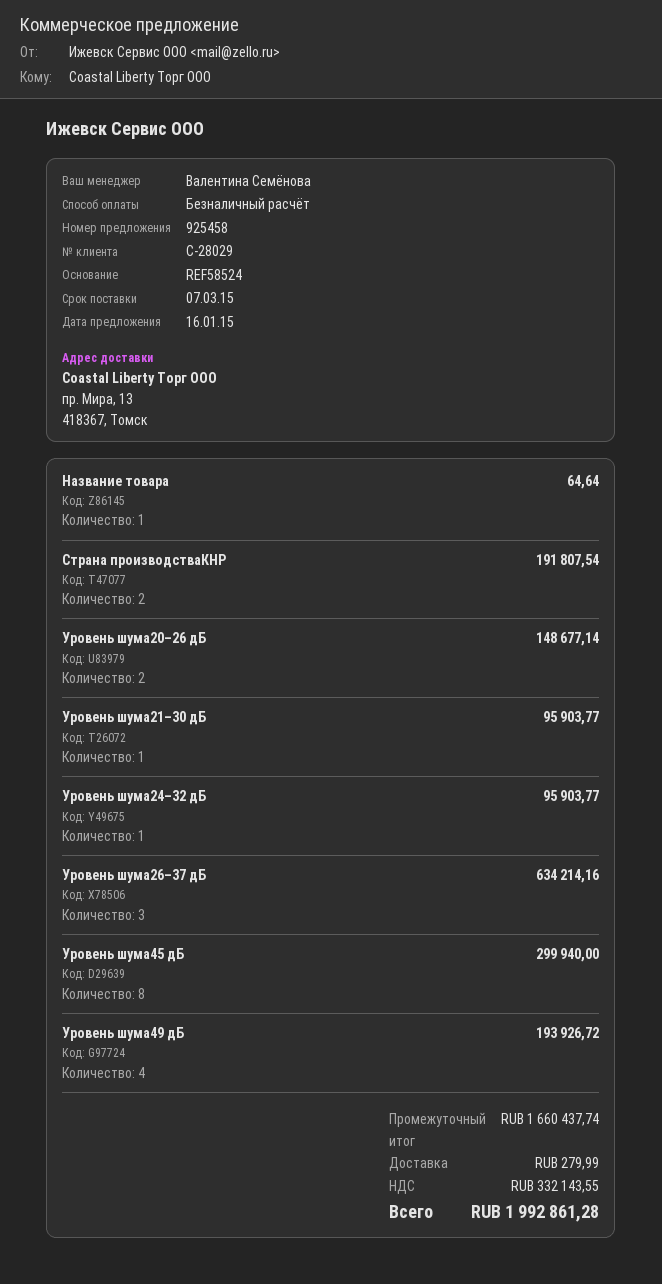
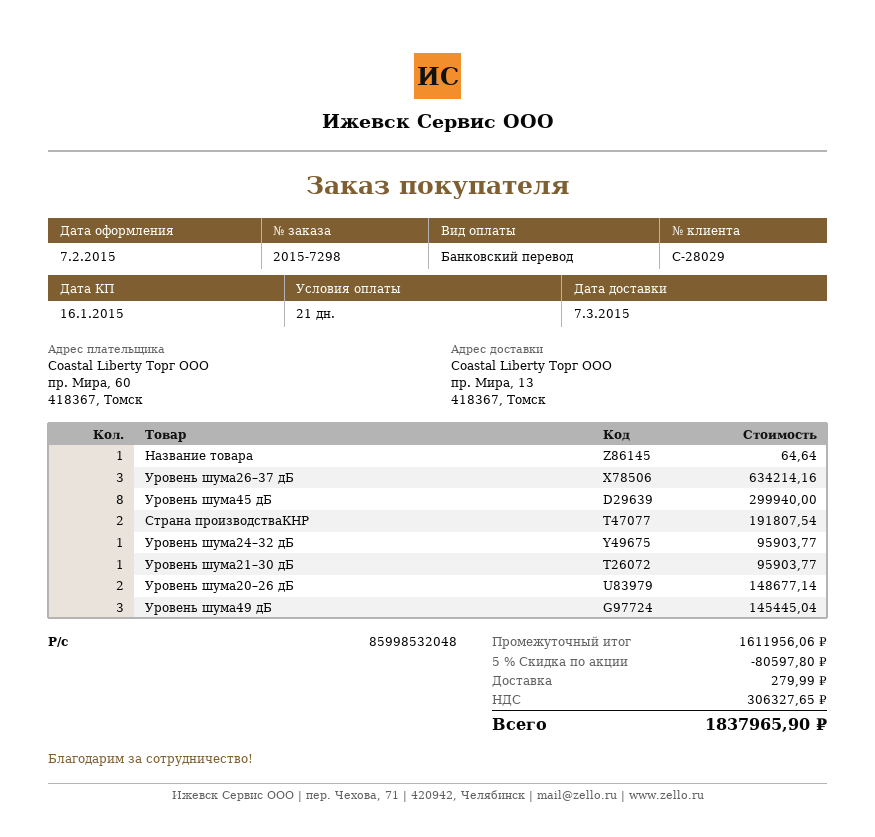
Уровень шума49 дБ: 4 for 193926.72 -> 3 for 145445.04
subtotal: 1660437.74 -> 1611956.06
discount: none -> 5% = 80597.80
tax: 332143.55 -> 306327.65
total: 1992861.28 -> 1837965.90

